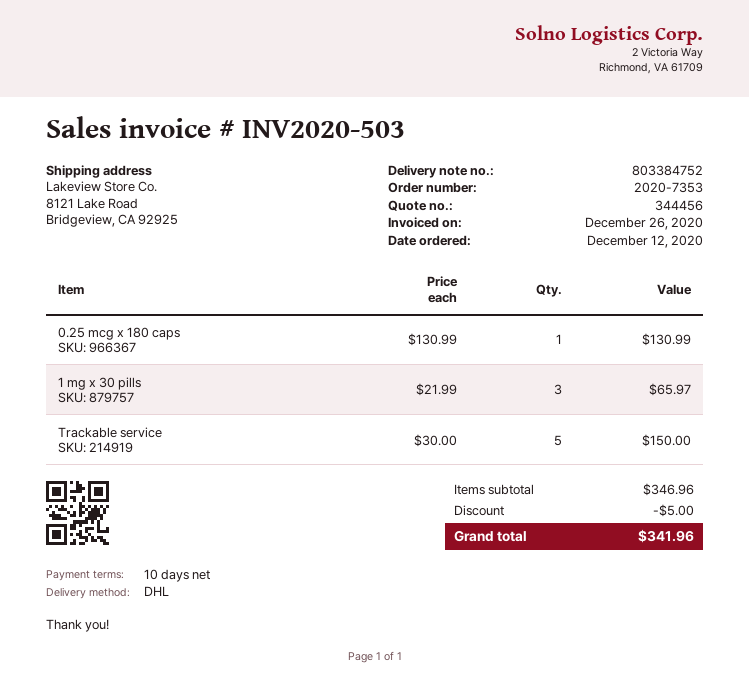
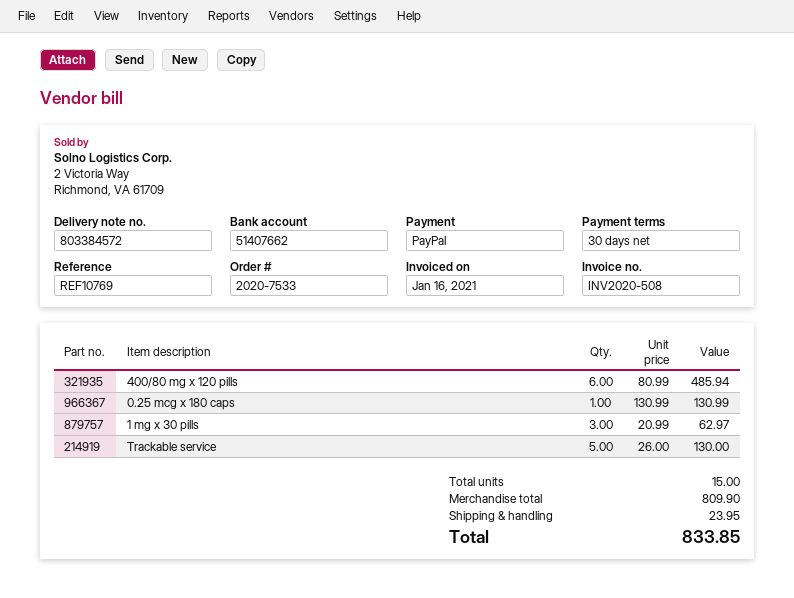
order number: 2020-7353 -> 2020-7533
delivery note number: 803384752 -> 803384572
invoice number: INV2020-503 -> INV2020-508
invoice date: 2020-12-26 -> 2021-01-16
payment terms: 10 days -> 30 days
1 mg x 30 pills: 3 x 21.99 = 65.97 -> 3 x 20.99 = 62.97
Trackable service: 5 x 30.00 = 150.00 -> 5 x 26.00 = 130.00
400/80 mg x 120 pills: none -> 6 x 80.99 = 485.94
subtotal: 346.96 -> 809.90
discount: 5.00 -> none
shipping: none -> 23.95
total: 341.96 -> 833.85

